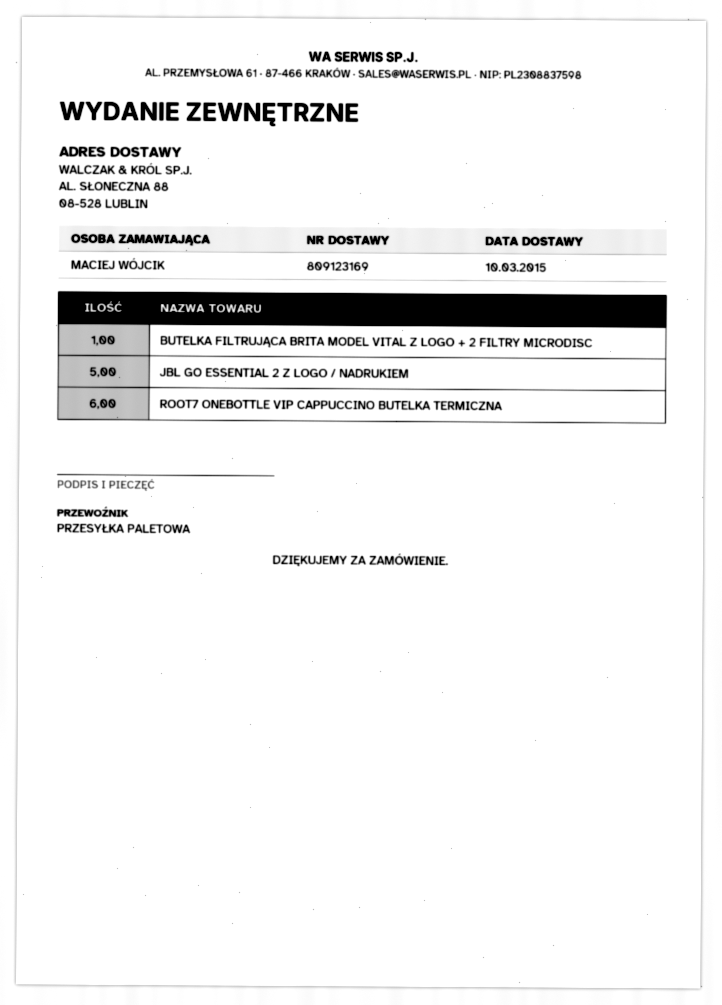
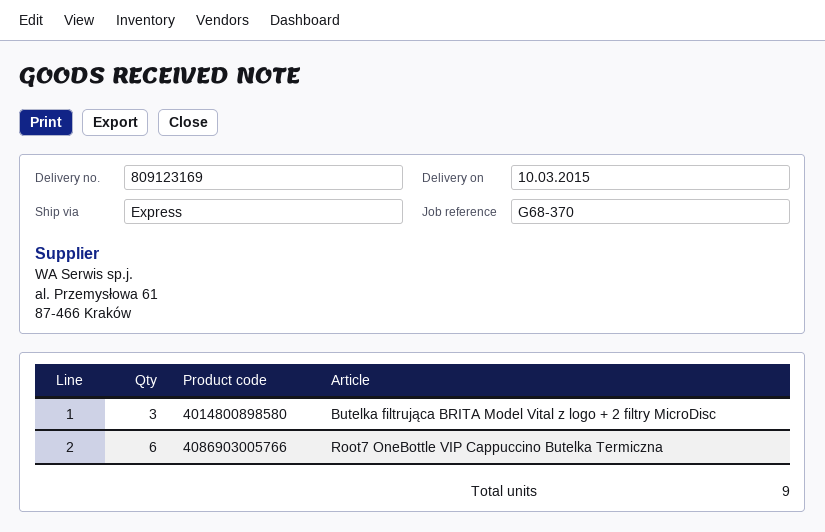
shipping method: pallet freight -> express
BUTELKA FILTRUJĄCA BRITA MODEL VITAL Z LOGO + 2 FILTRY MICRODISC: 1 -> 3
JBL GO ESSENTIAL 2 Z LOGO / NADRUKIEM: 5 -> none

